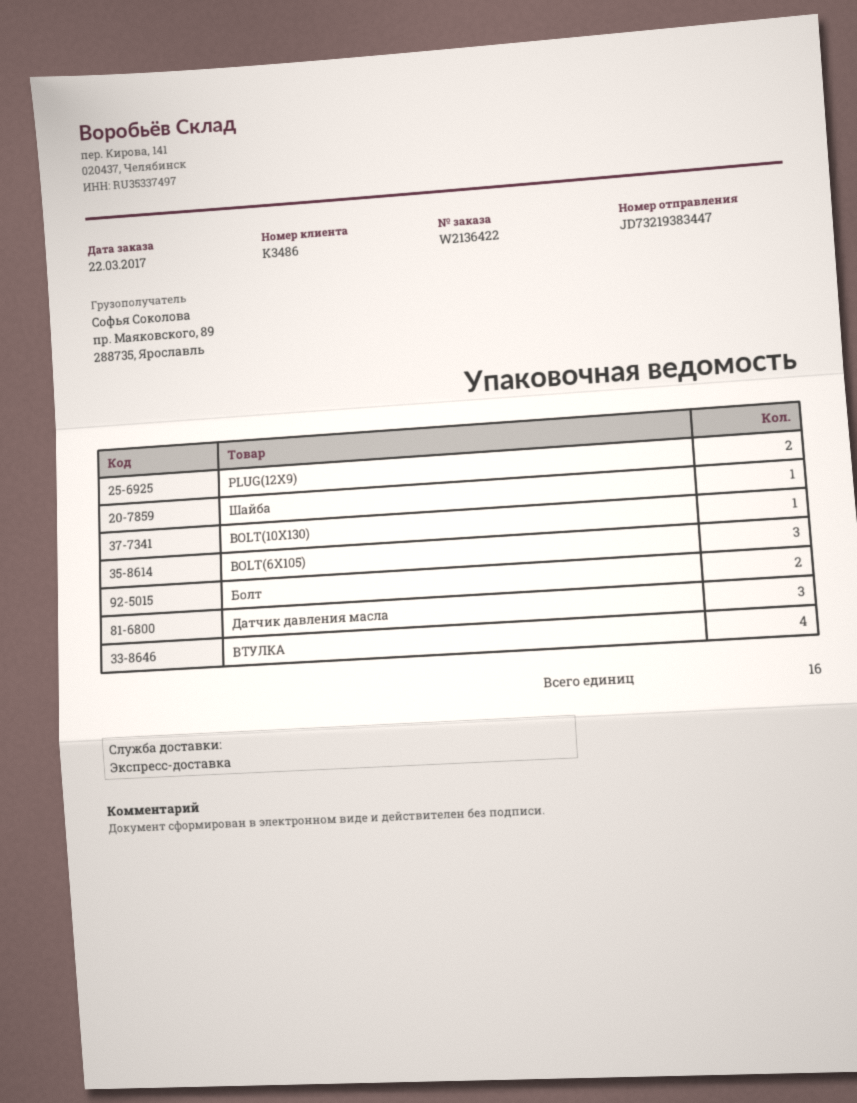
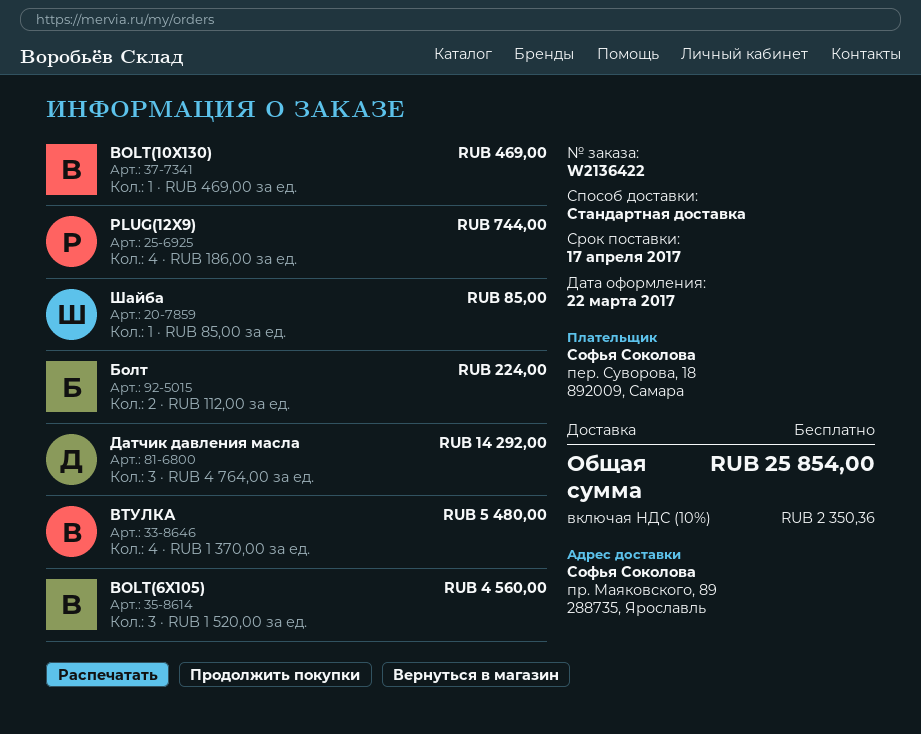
shipping method: express -> standard
PLUG(12X9): 2 -> 4

